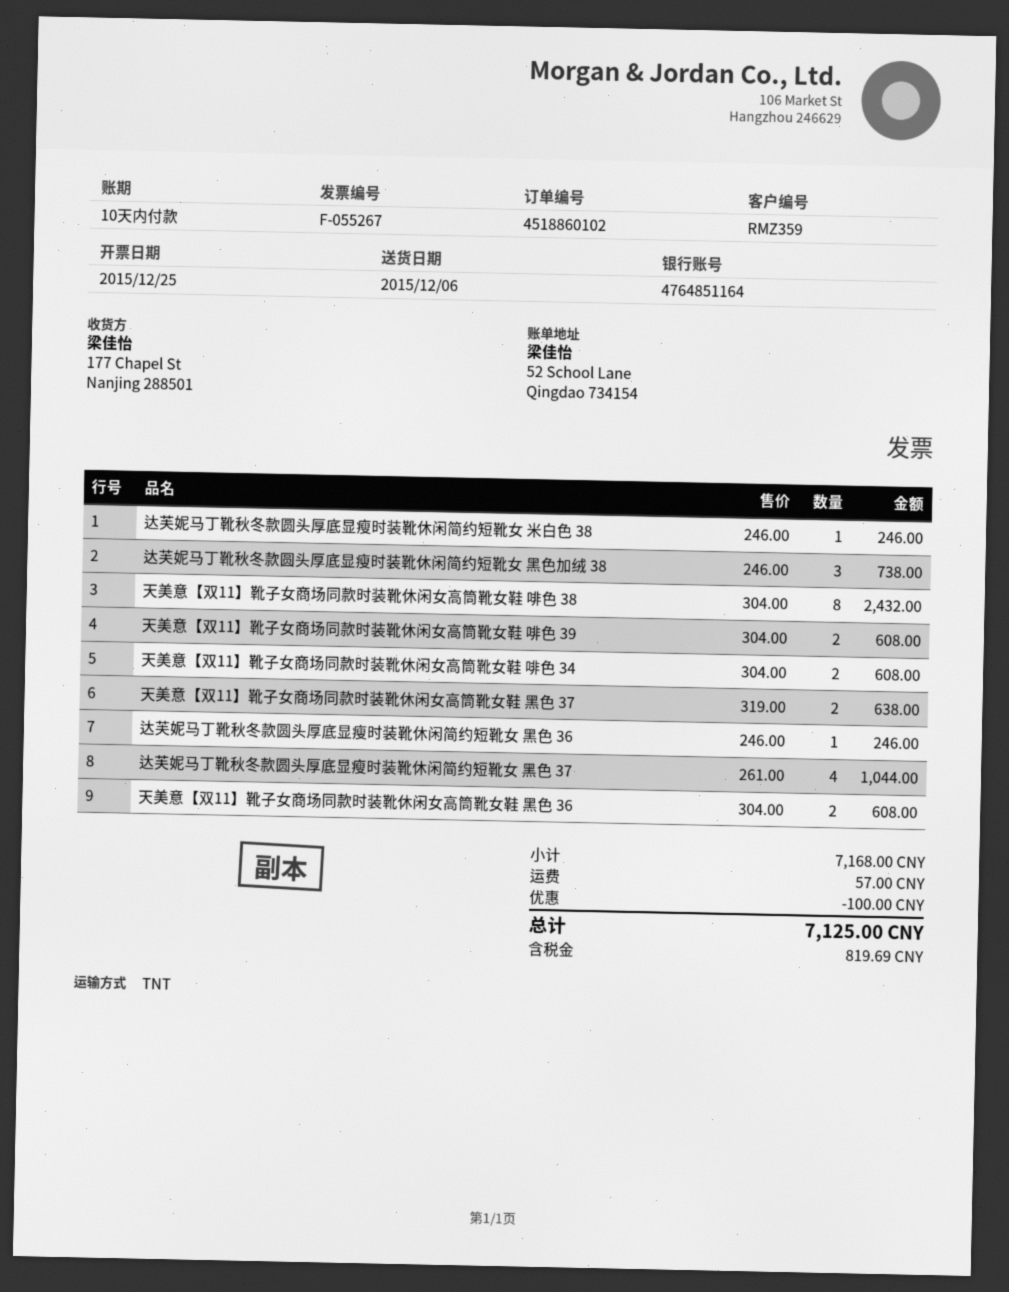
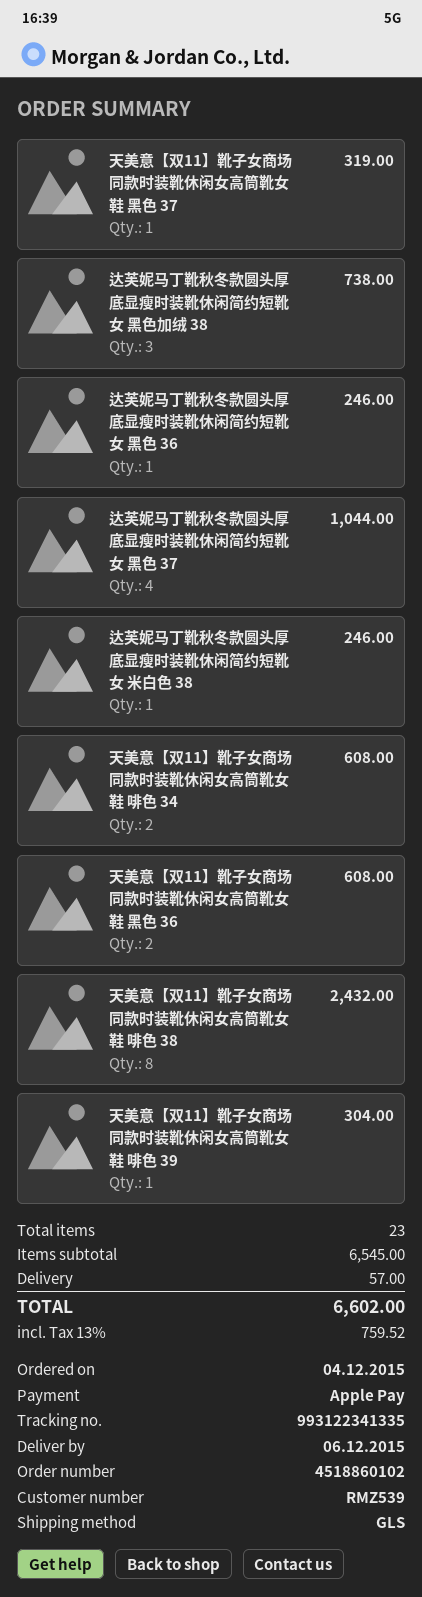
customer number: RMZ359 -> RMZ539
shipping method: TNT -> GLS
天美意【双11】靴子女商场同款时装靴休闲女高筒靴女鞋 啡色 39: 2 for 608.00 -> 1 for 304.00
天美意【双11】靴子女商场同款时装靴休闲女高筒靴女鞋 黑色 37: 2 for 638.00 -> 1 for 319.00
subtotal: 7168.00 -> 6545.00
discount: 100.00 -> none
tax: 819.69 -> 759.52
total: 7125.00 -> 6602.00

